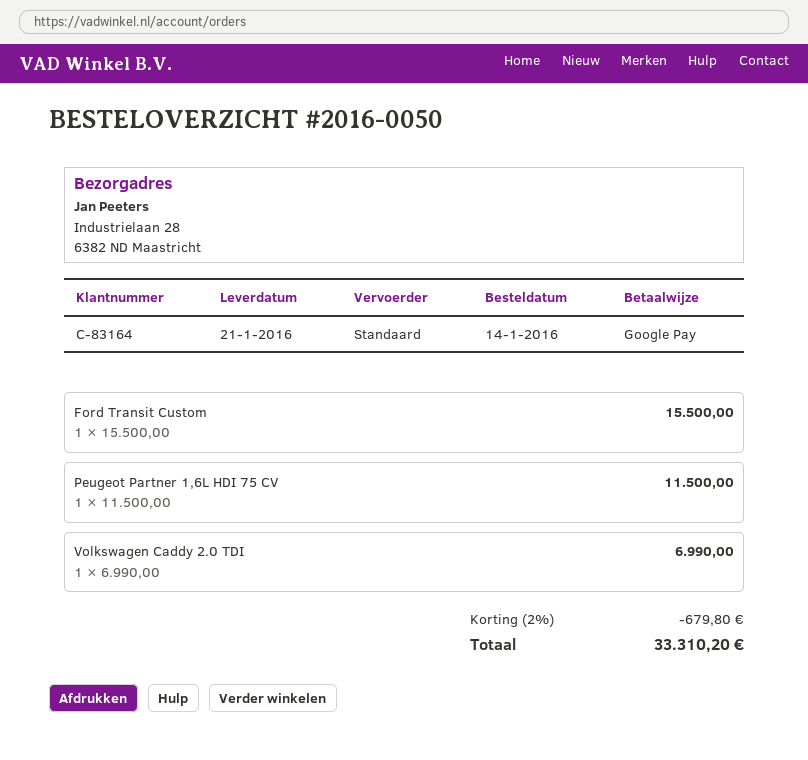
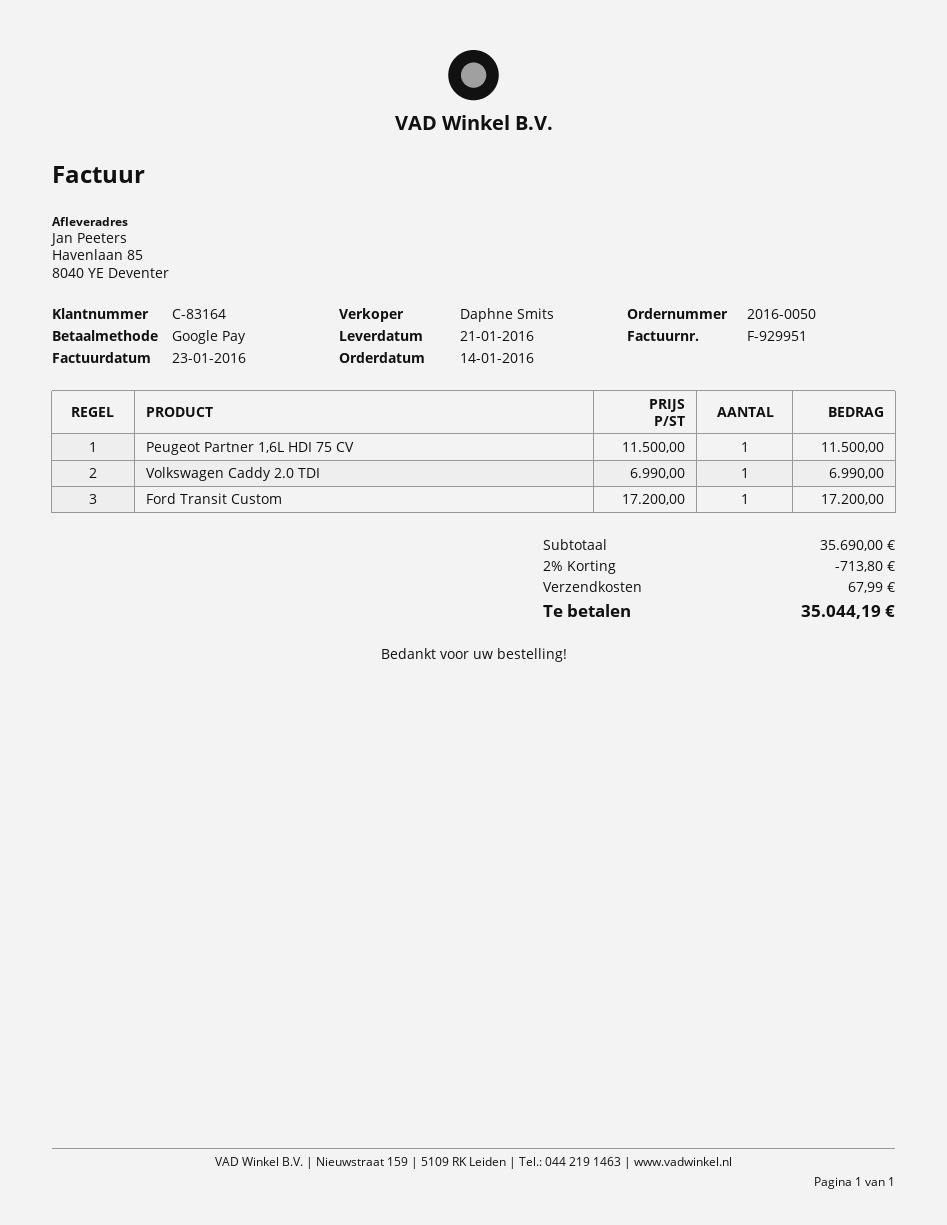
ship to: Industrielaan 28, 6382 ND Maastricht -> Havenlaan 85, 8040 YE Deventer
Ford Transit Custom: 1 x 15500.00 = 15500.00 -> 1 x 17200.00 = 17200.00
discount: 2% = 679.80 -> 2% = 713.80
shipping: none -> 67.99
total: 33310.20 -> 35044.19

